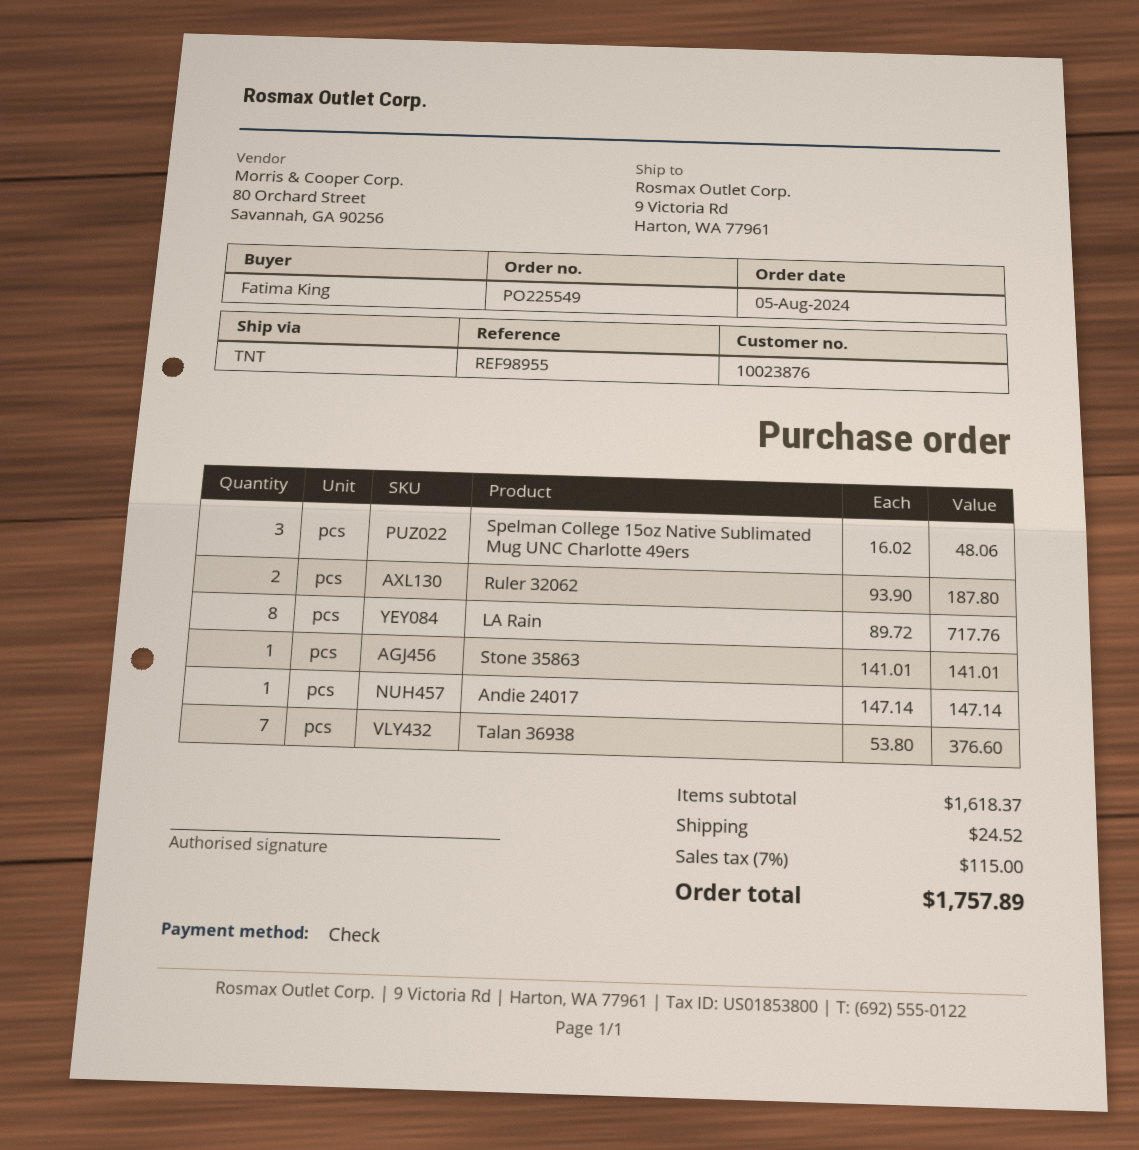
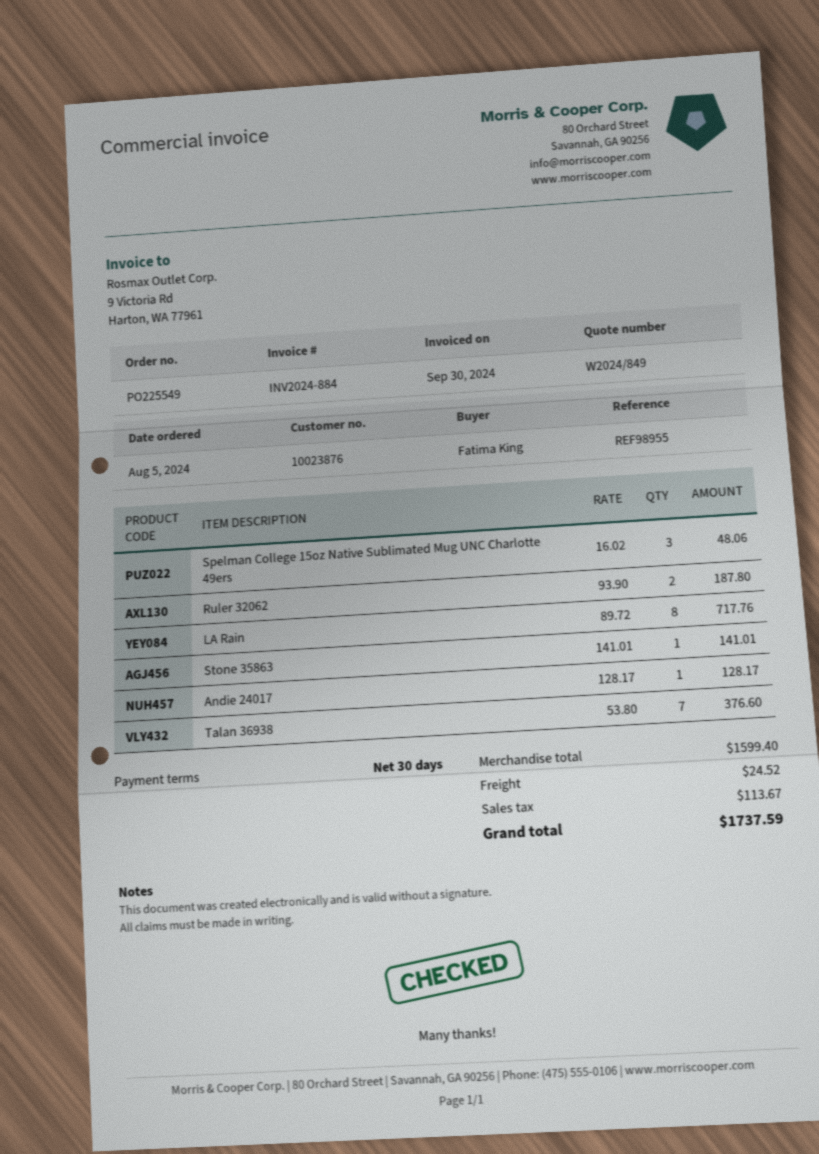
Andie 24017: 1 x 147.14 = 147.14 -> 1 x 128.17 = 128.17
subtotal: 1618.37 -> 1599.40
tax: 115.00 -> 113.67
total: 1757.89 -> 1737.59

